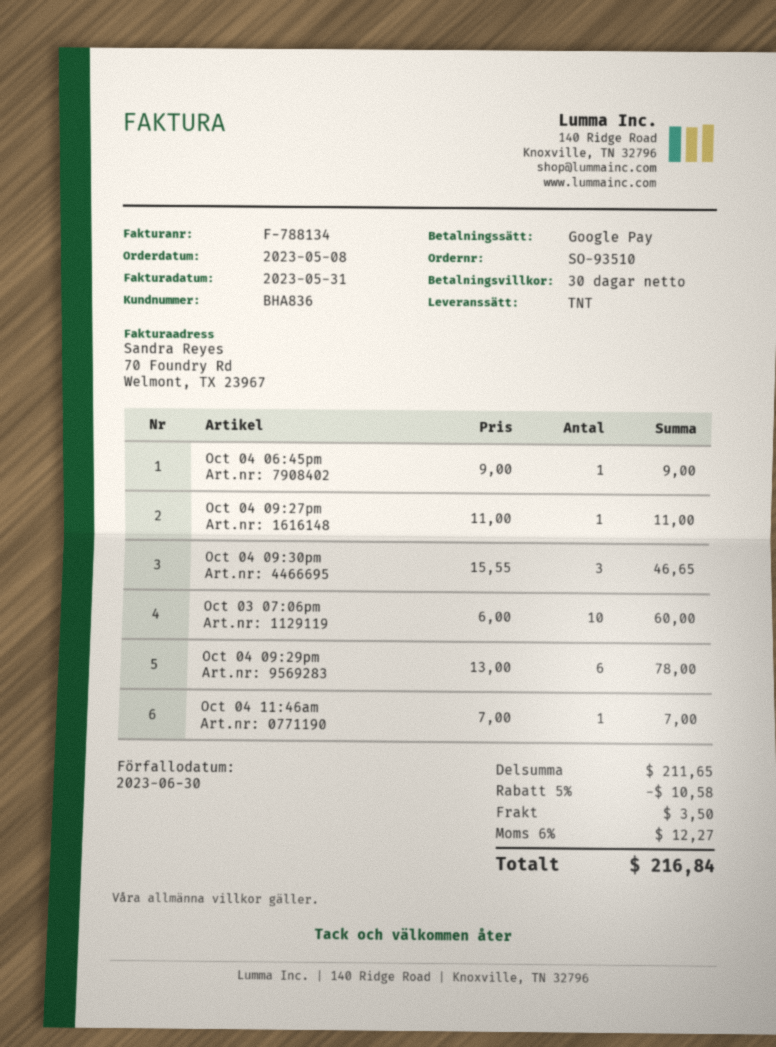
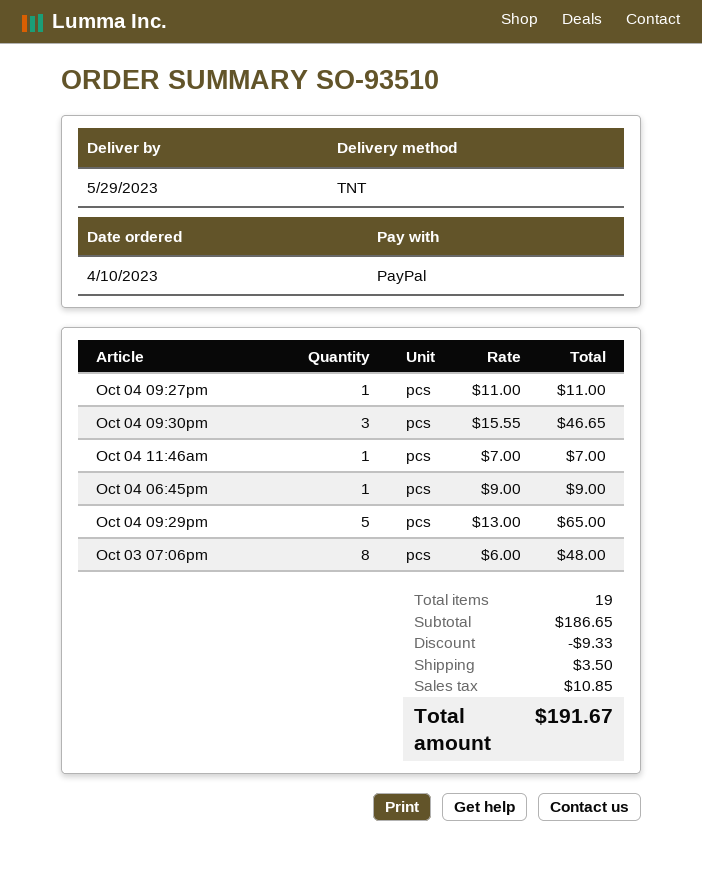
order date: 2023-05-08 -> 2023-04-10
payment method: Google Pay -> PayPal
Oct 03 07:06pm: 10 x 6.00 = 60.00 -> 8 x 6.00 = 48.00
Oct 04 09:29pm: 6 x 13.00 = 78.00 -> 5 x 13.00 = 65.00
subtotal: 211.65 -> 186.65
discount: 10.58 -> 9.33
tax: 12.27 -> 10.85
total: 216.84 -> 191.67

